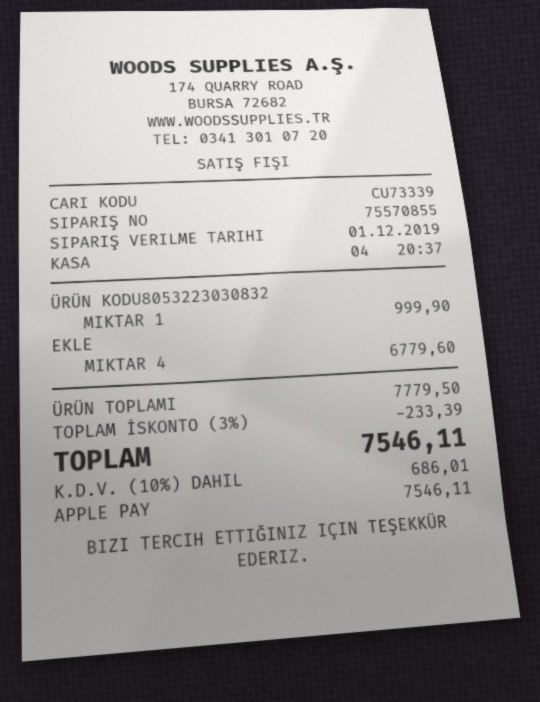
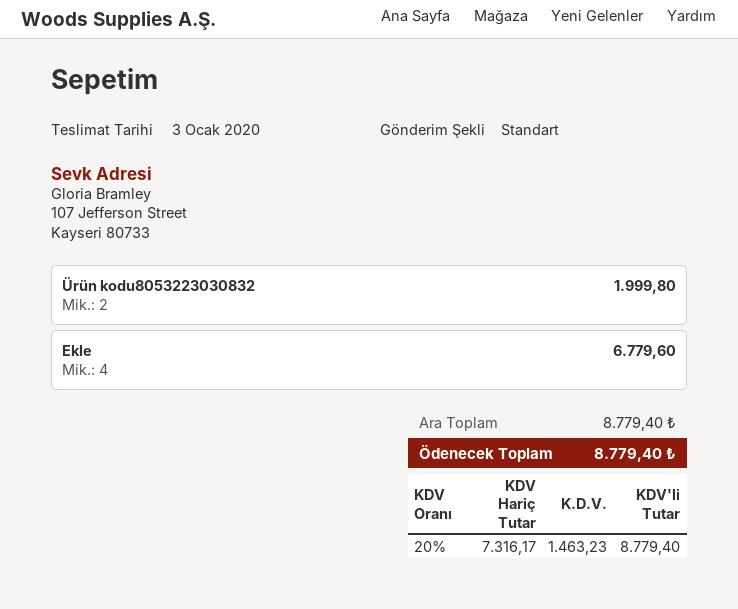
ÜRÜN KODU8053223030832: 1 for 999.90 -> 2 for 1999.80
subtotal: 7779.50 -> 8779.40
discount: 3% = 233.39 -> none
tax: 10% = 686.01 -> 20% = 1463.23
total: 7546.11 -> 8779.40

